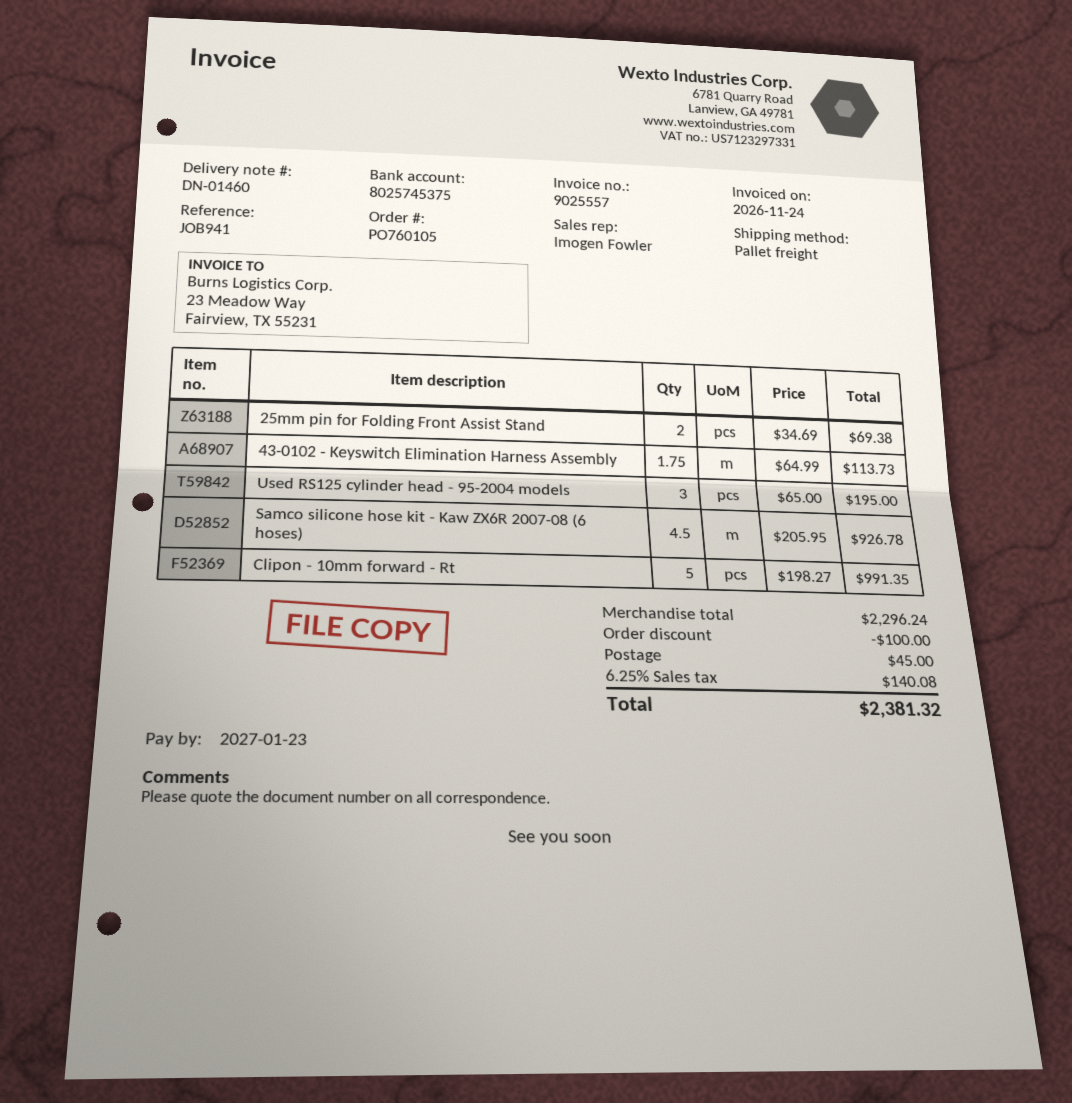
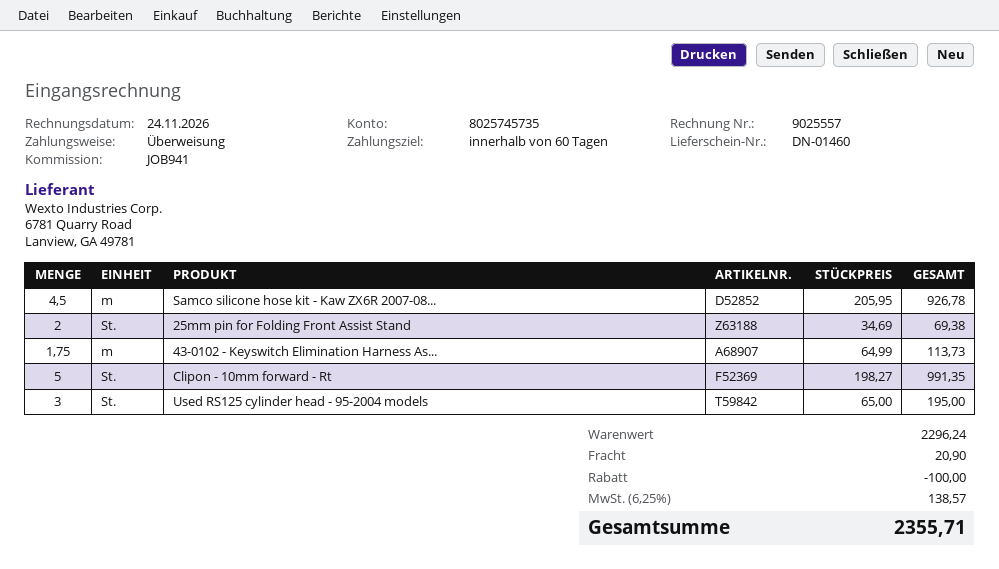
bank account: 8025745375 -> 8025745735
shipping: 45.00 -> 20.90
tax: 6.25% = 140.08 -> 6.25% = 138.57
total: 2381.32 -> 2355.71

